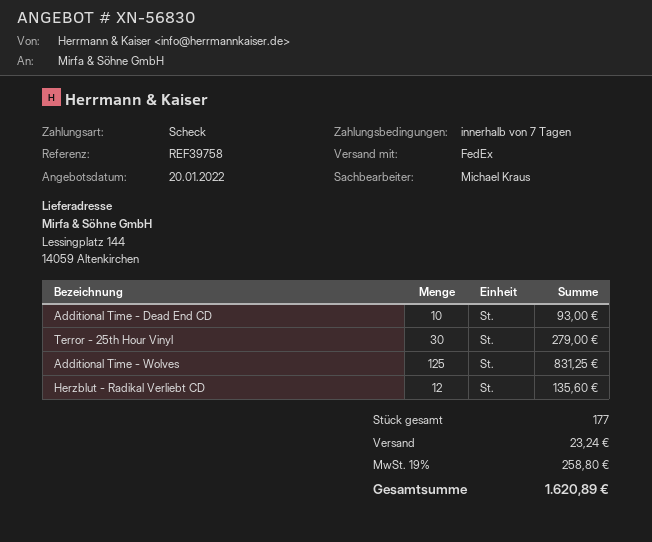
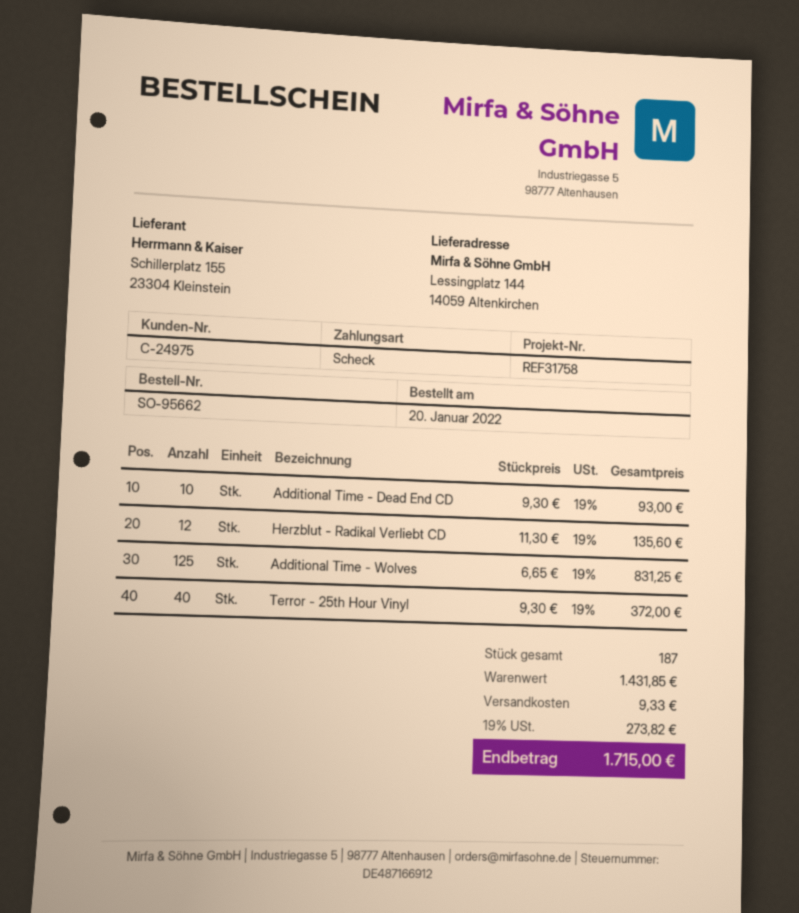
reference: REF39758 -> REF31758
Terror - 25th Hour Vinyl: 30 for 279.00 -> 40 for 372.00
total quantity: 177 -> 187
shipping: 23.24 -> 9.33
tax: 19% = 258.80 -> 19% = 273.82
total: 1620.89 -> 1715.00

